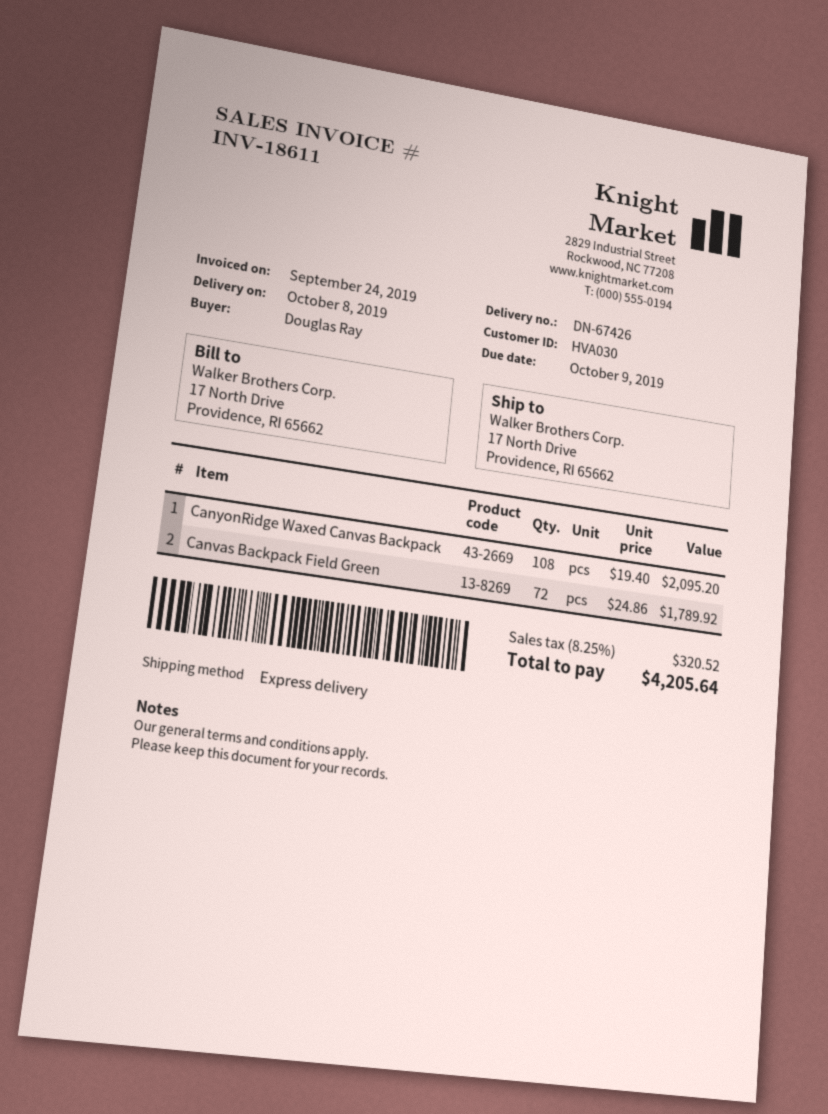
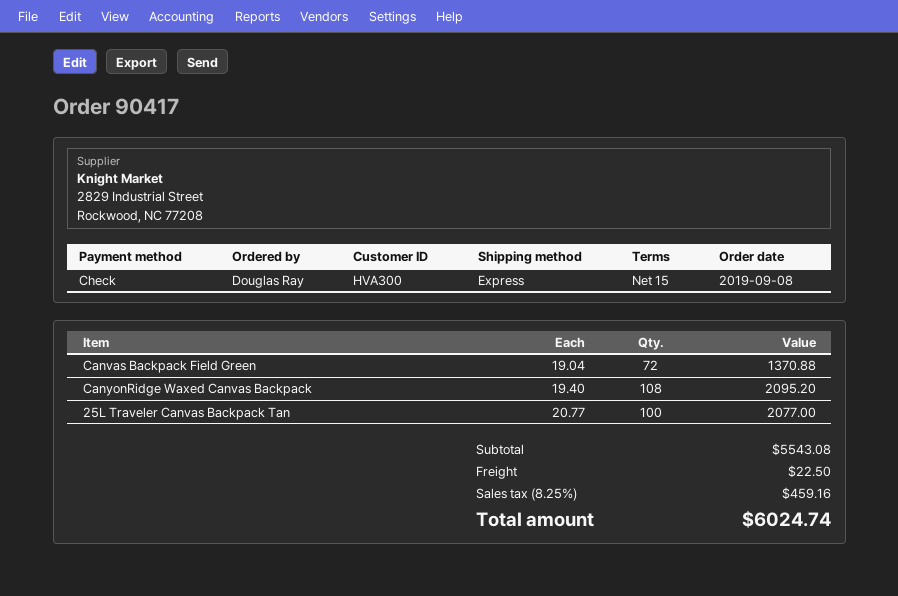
customer number: HVA030 -> HVA300
Canvas Backpack Field Green: 72 x 24.86 = 1789.92 -> 72 x 19.04 = 1370.88
25L Traveler Canvas Backpack Tan: none -> 100 x 20.77 = 2077.00
shipping: none -> 22.50
tax: 8.25% = 320.52 -> 8.25% = 459.16
total: 4205.64 -> 6024.74

